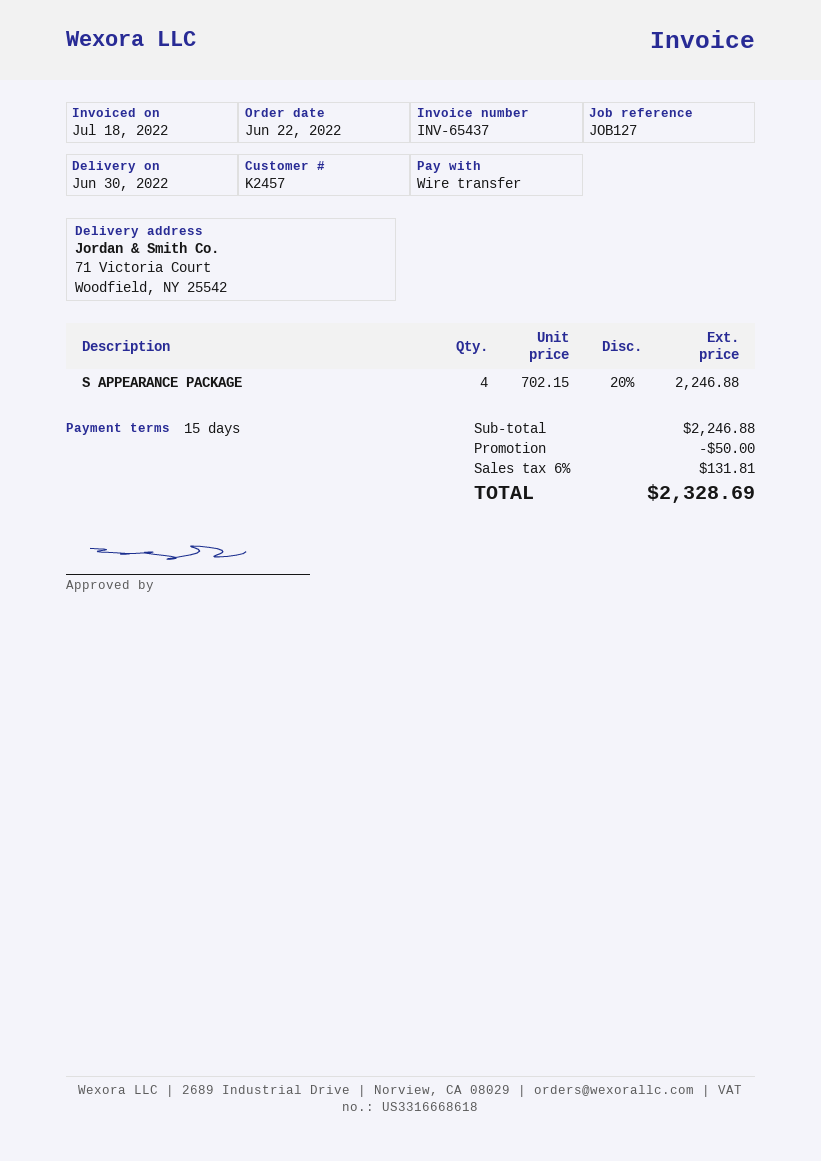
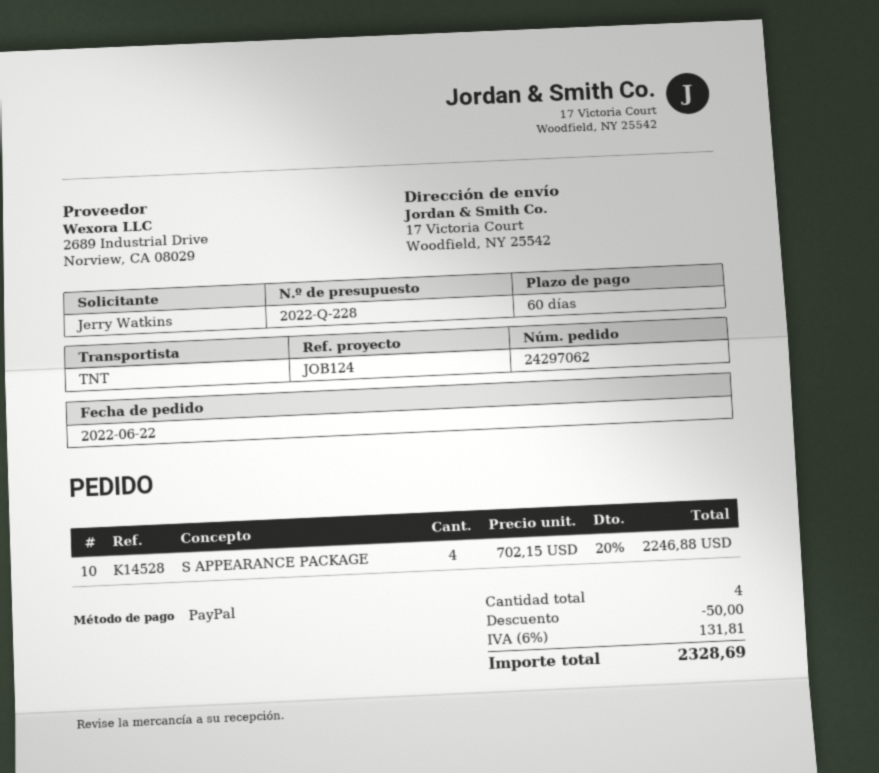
payment terms: 15 days -> 60 days
reference: JOB127 -> JOB124
payment method: bank transfer -> PayPal
ship to: 71 Victoria Court, Woodfield, NY 25542 -> 17 Victoria Court, Woodfield, NY 25542

